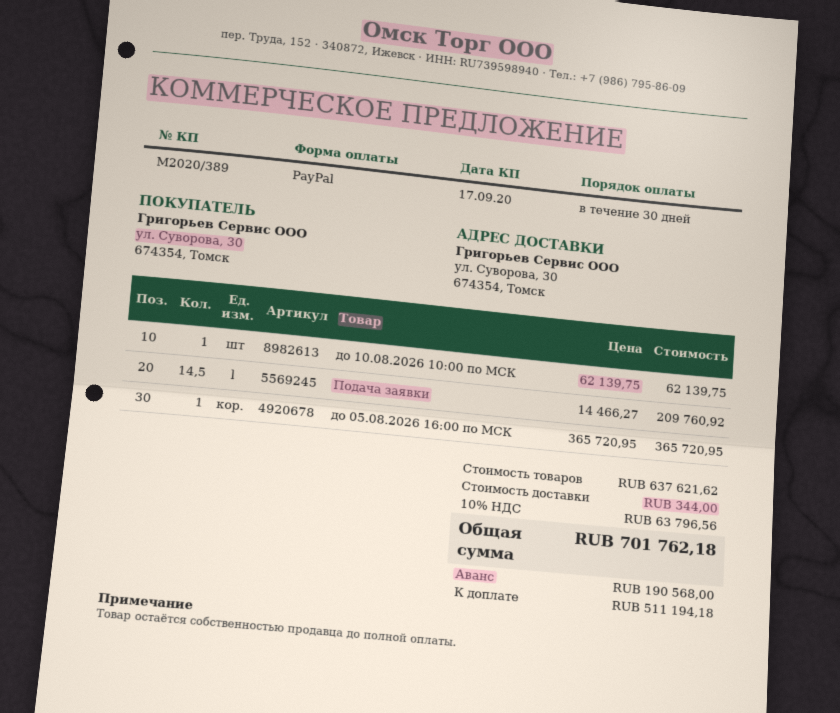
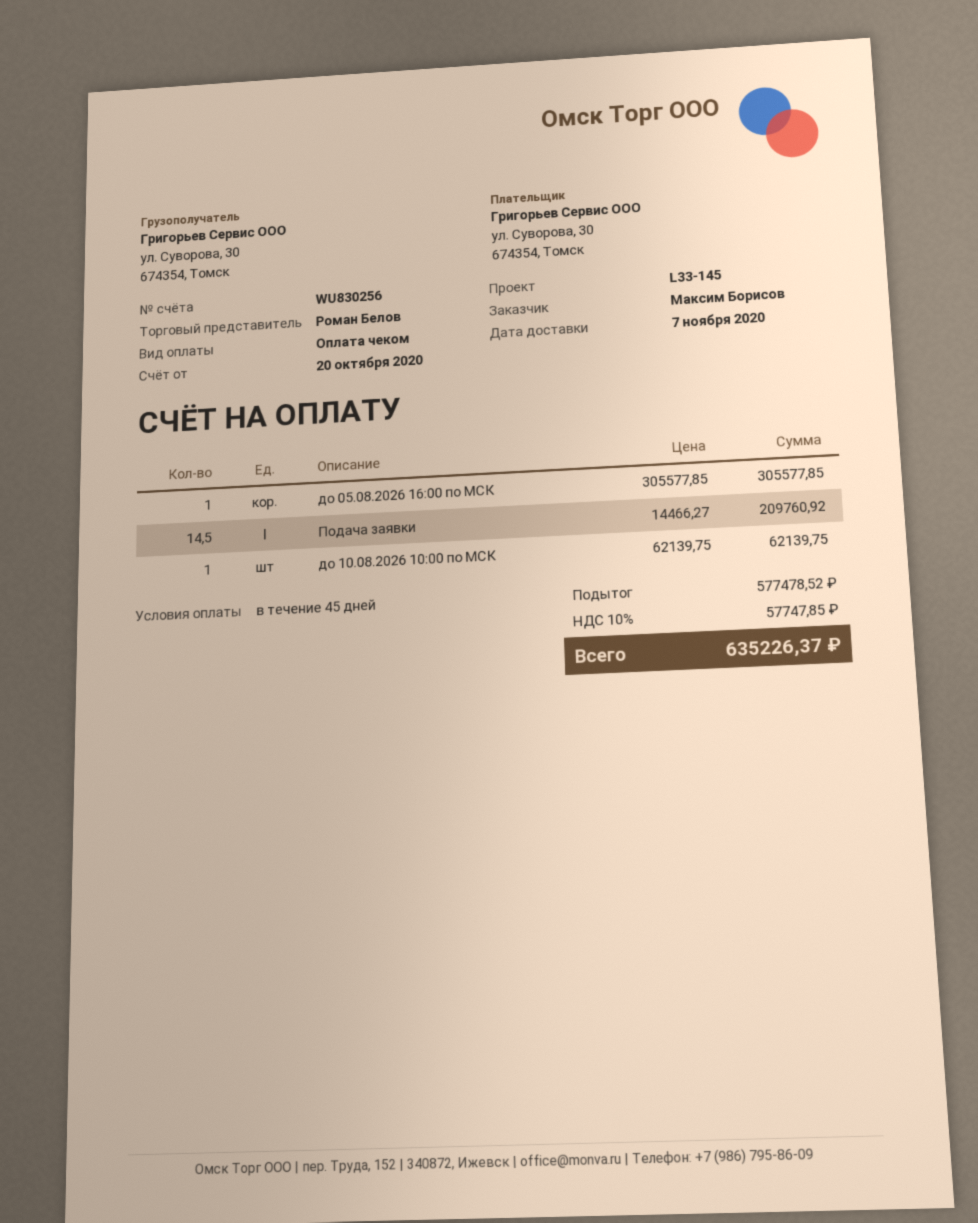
payment terms: 30 days -> 45 days
payment method: PayPal -> cheque
до 05.08.2026 16:00 по МСК: 1 x 365720.95 = 365720.95 -> 1 x 305577.85 = 305577.85
subtotal: 637621.62 -> 577478.52
shipping: 344.00 -> none
tax: 10% = 63796.56 -> 10% = 57747.85
total: 701762.18 -> 635226.37

